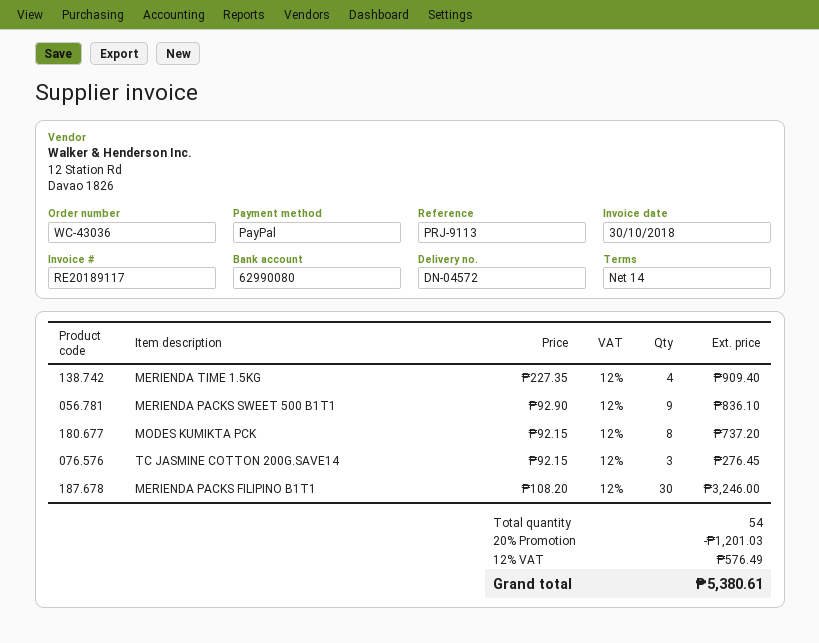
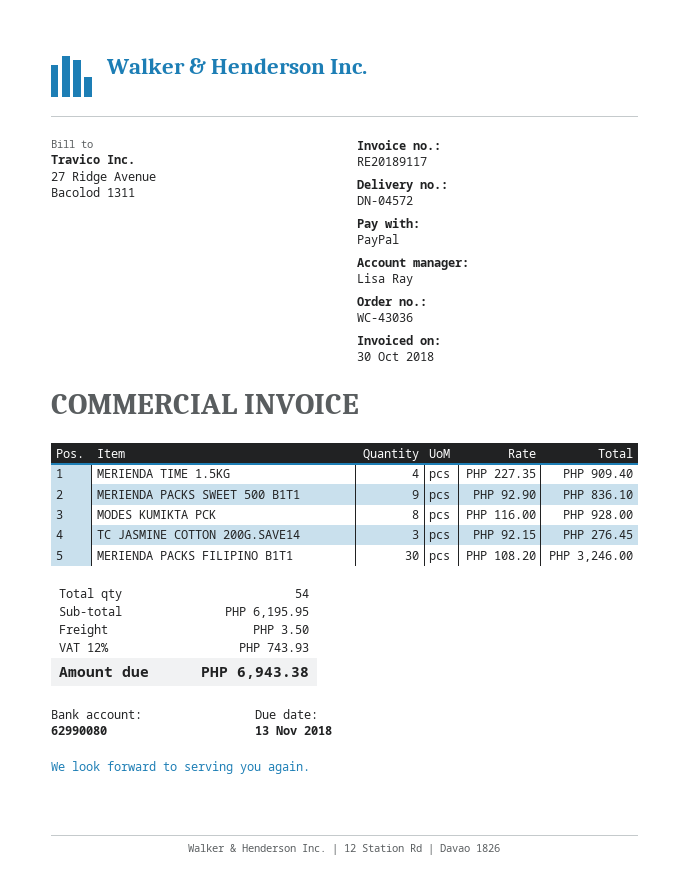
MODES KUMIKTA PCK: 8 x 92.15 = 737.20 -> 8 x 116.00 = 928.00
discount: 20% = 1201.03 -> none
shipping: none -> 3.50
tax: 12% = 576.49 -> 12% = 743.93
total: 5380.61 -> 6943.38

